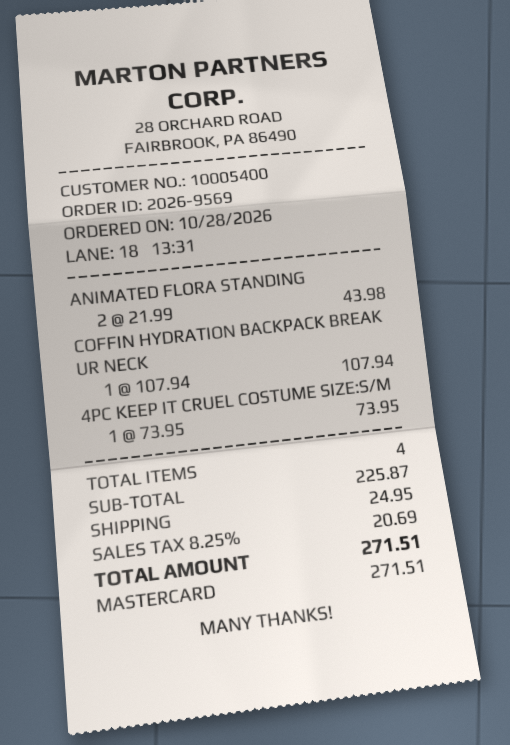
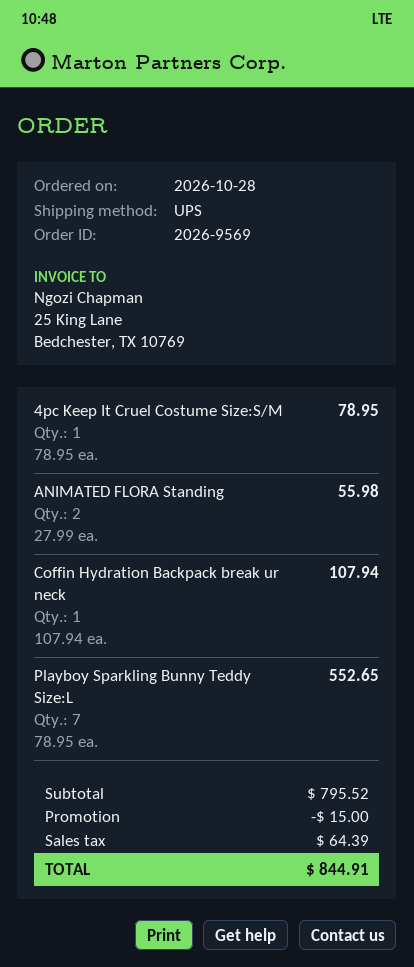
ANIMATED FLORA STANDING: 2 x 21.99 = 43.98 -> 2 x 27.99 = 55.98
4PC KEEP IT CRUEL COSTUME SIZE:S/M: 1 x 73.95 = 73.95 -> 1 x 78.95 = 78.95
Playboy Sparkling Bunny Teddy Size:L: none -> 7 x 78.95 = 552.65
subtotal: 225.87 -> 795.52
discount: none -> 15.00
shipping: 24.95 -> none
tax: 20.69 -> 64.39
total: 271.51 -> 844.91

